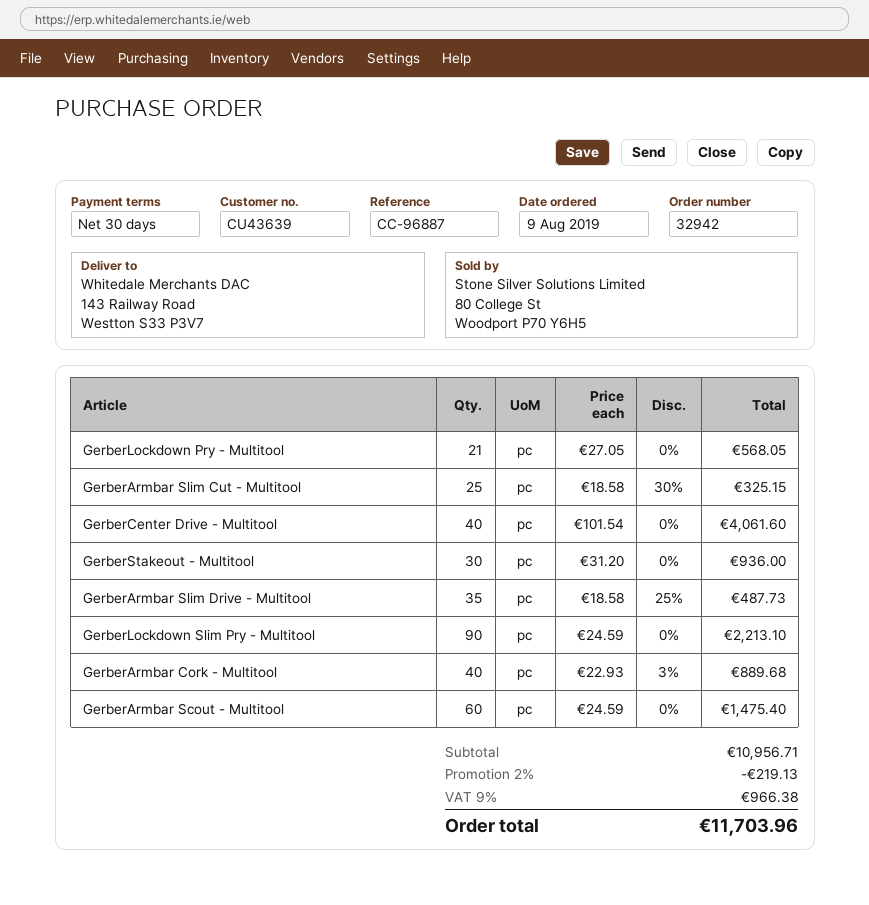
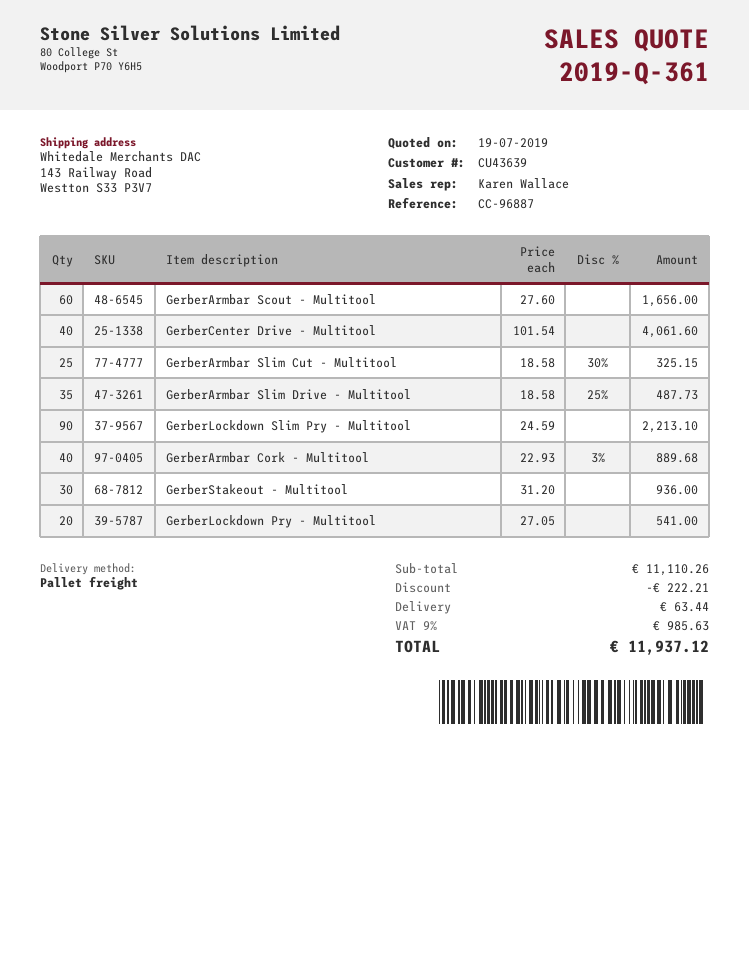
GerberLockdown Pry - Multitool: 21 x 27.05 = 568.05 -> 20 x 27.05 = 541.00
GerberArmbar Scout - Multitool: 60 x 24.59 = 1475.40 -> 60 x 27.60 = 1656.00
subtotal: 10956.71 -> 11110.26
discount: 219.13 -> 222.21
shipping: none -> 63.44
tax: 9% = 966.38 -> 9% = 985.63
total: 11703.96 -> 11937.12

